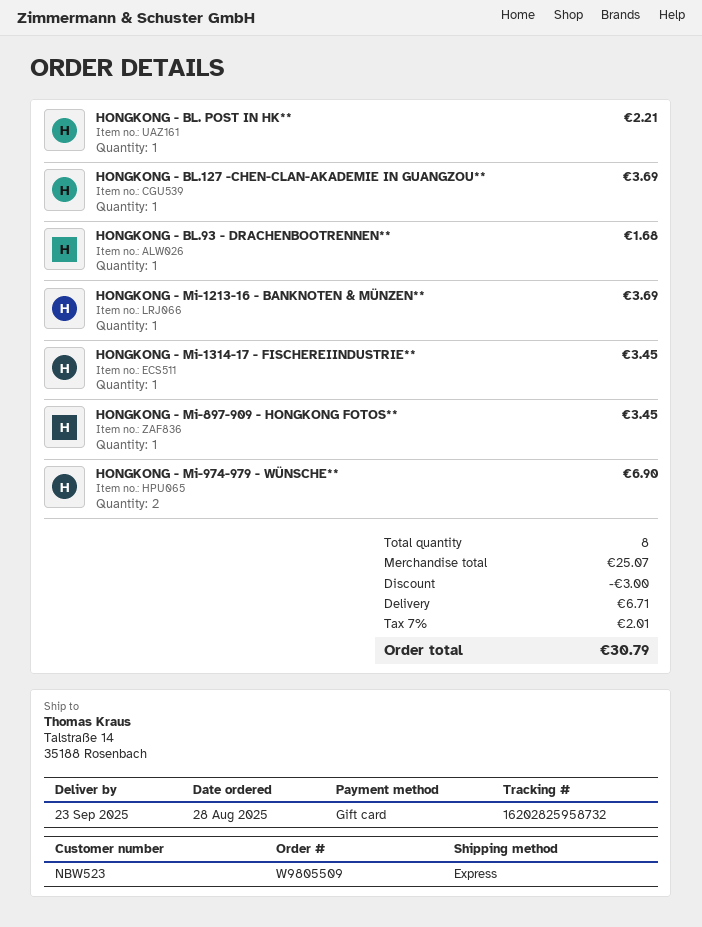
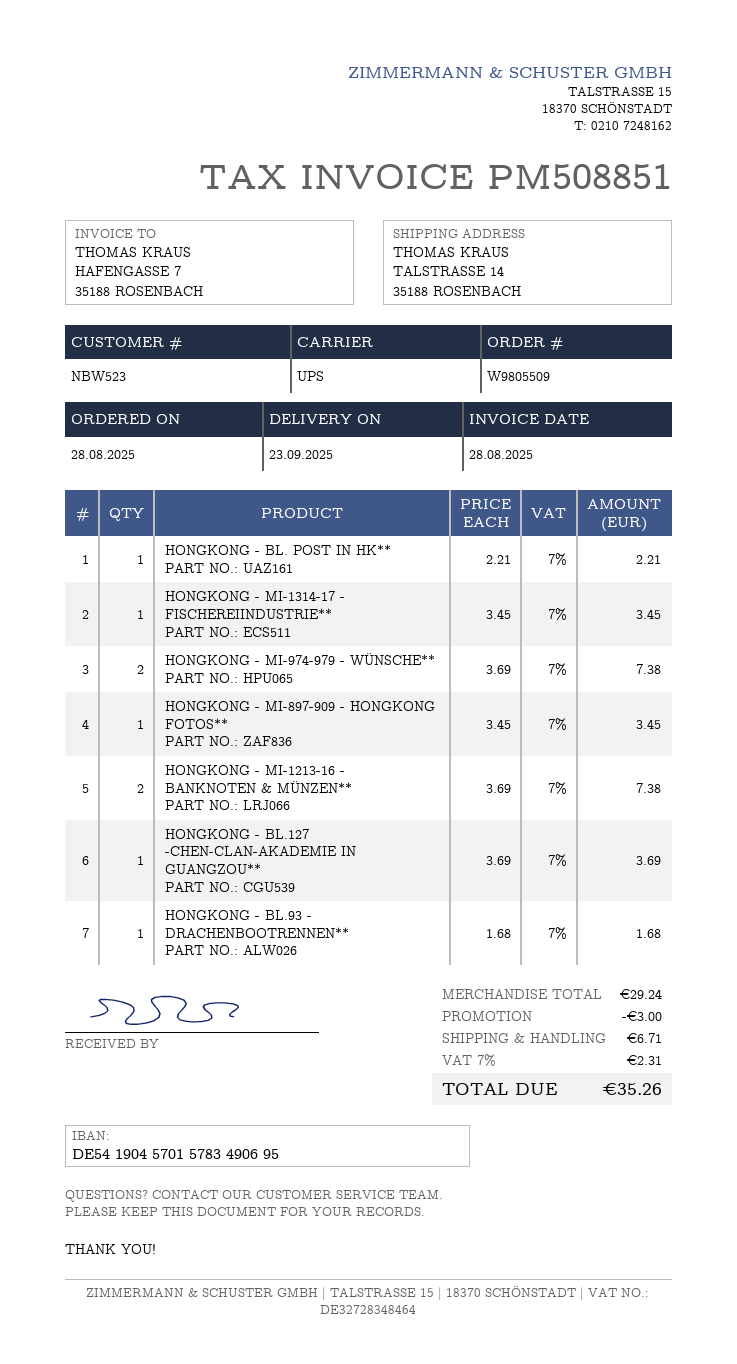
shipping method: express -> UPS
HONGKONG - Mi-1213-16 - BANKNOTEN & MÜNZEN**: 1 for 3.69 -> 2 for 7.38
HONGKONG - Mi-974-979 - WÜNSCHE**: 2 for 6.90 -> 2 for 7.38
subtotal: 25.07 -> 29.24
tax: 7% = 2.01 -> 7% = 2.31
total: 30.79 -> 35.26

